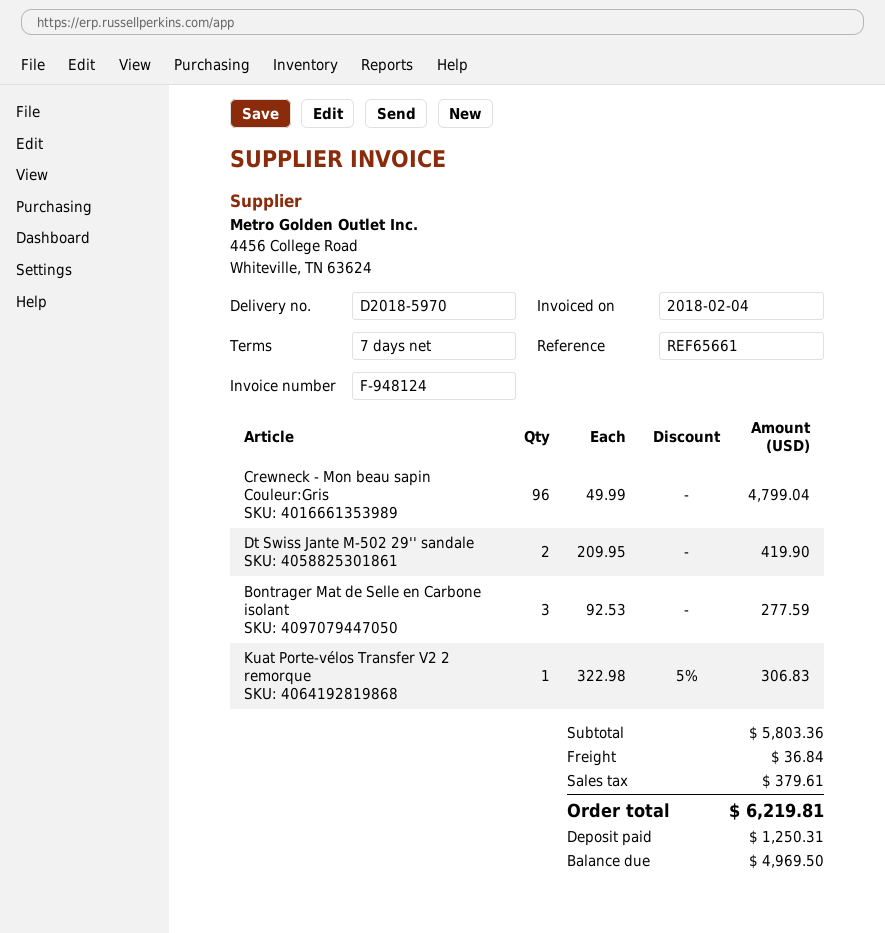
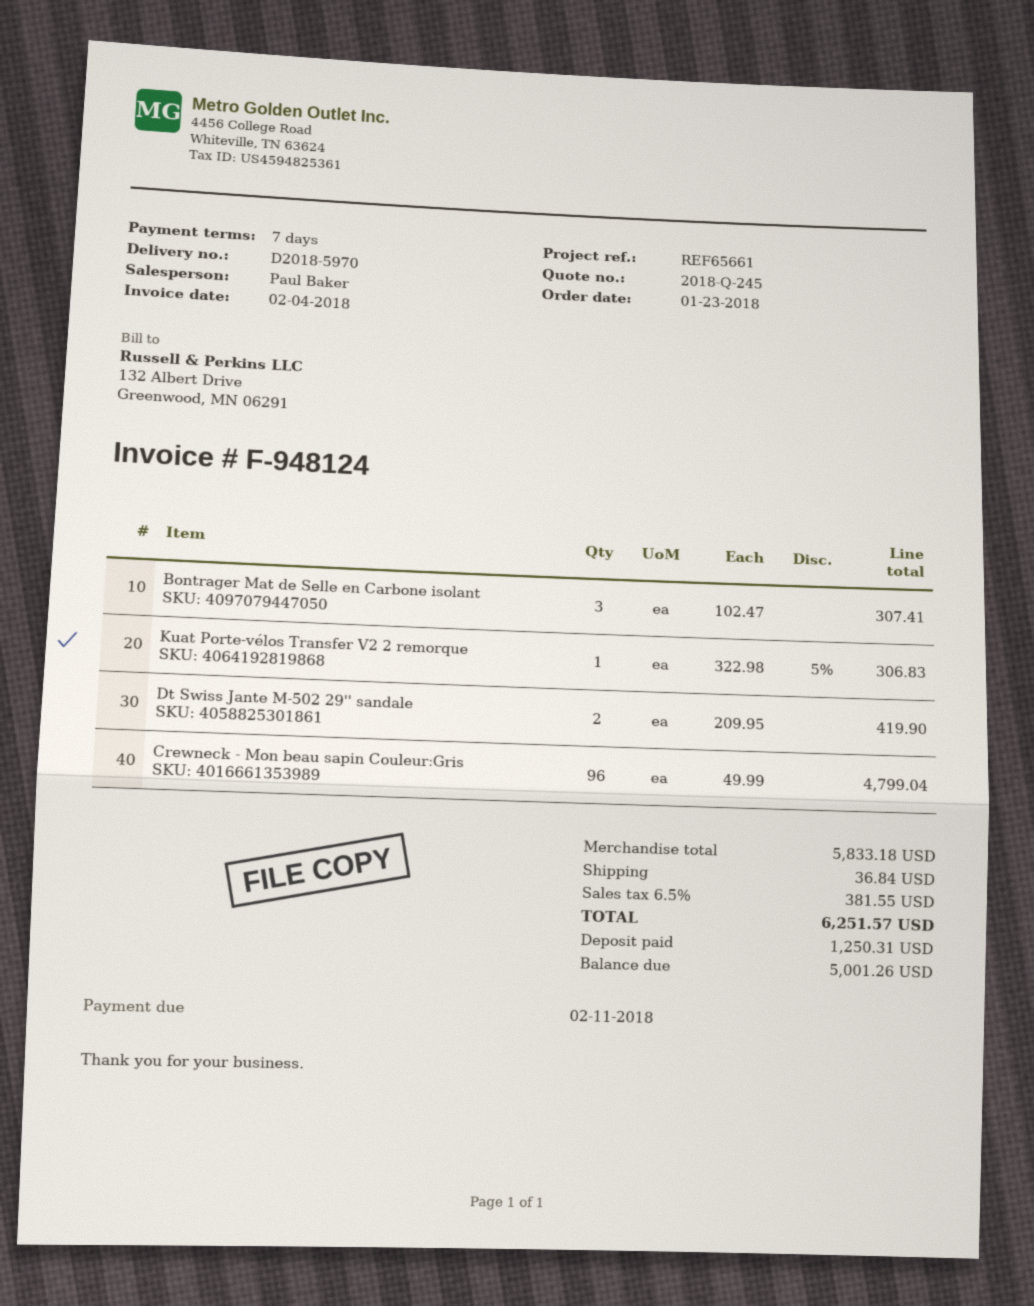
Bontrager Mat de Selle en Carbone isolant: 3 x 92.53 = 277.59 -> 3 x 102.47 = 307.41
subtotal: 5803.36 -> 5833.18
tax: 379.61 -> 381.55
total: 6219.81 -> 6251.57
balance: 4969.50 -> 5001.26

